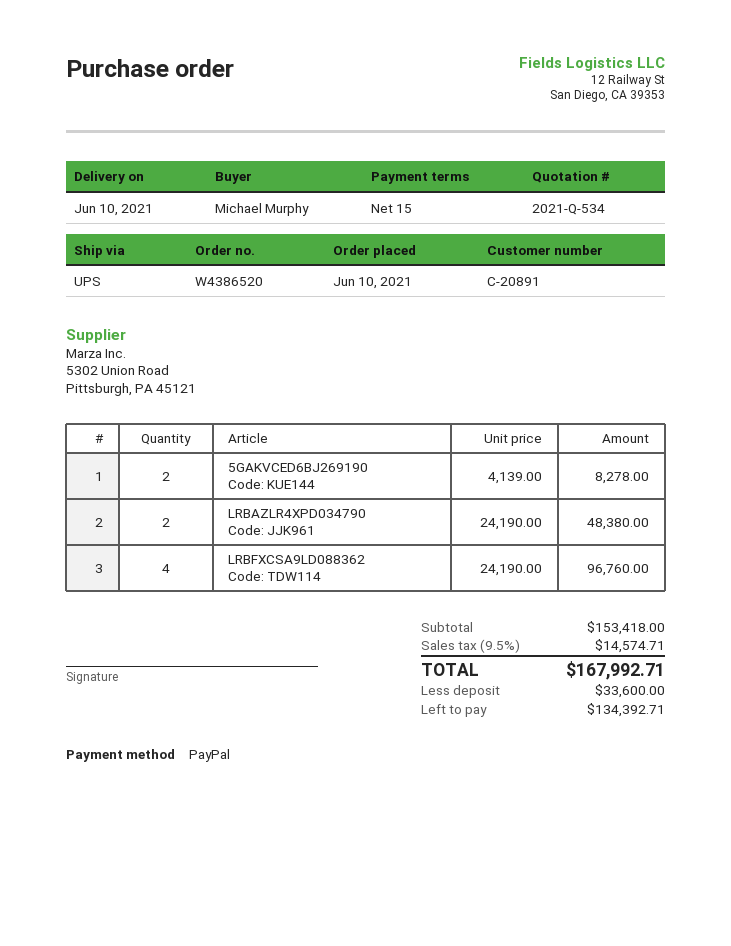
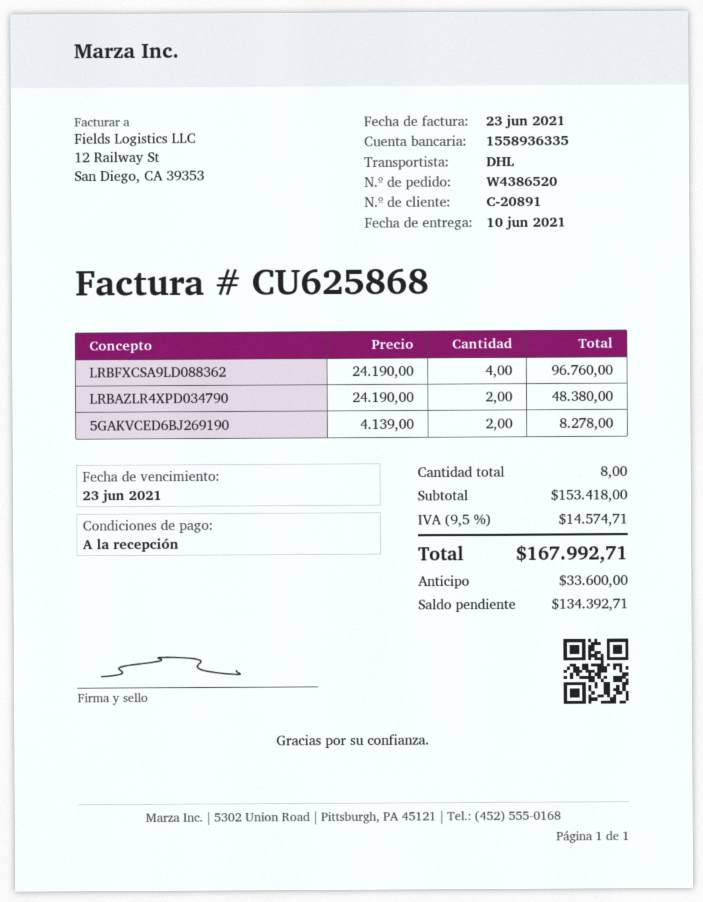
payment terms: 15 days -> on receipt
shipping method: UPS -> DHL

